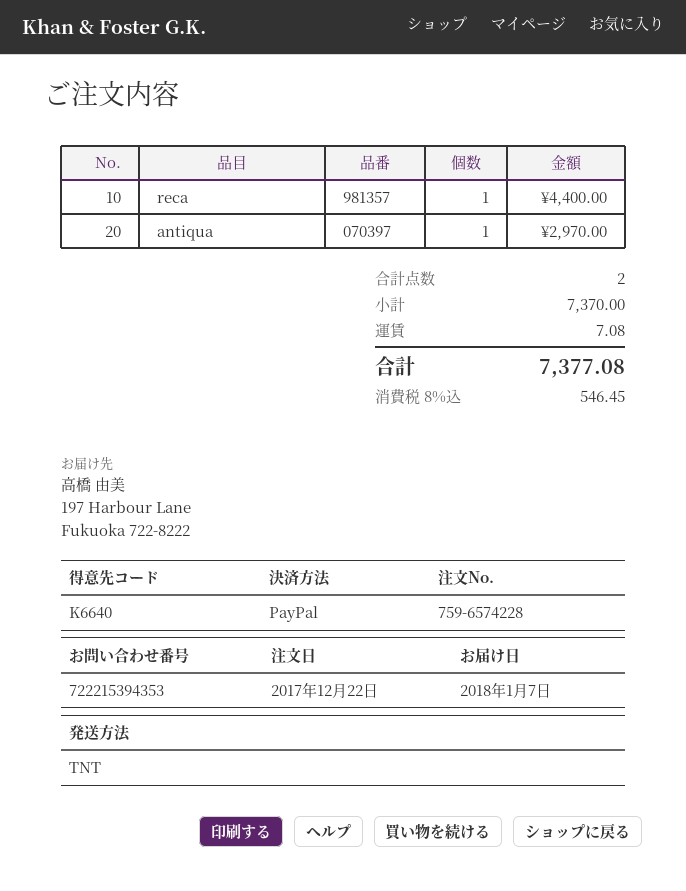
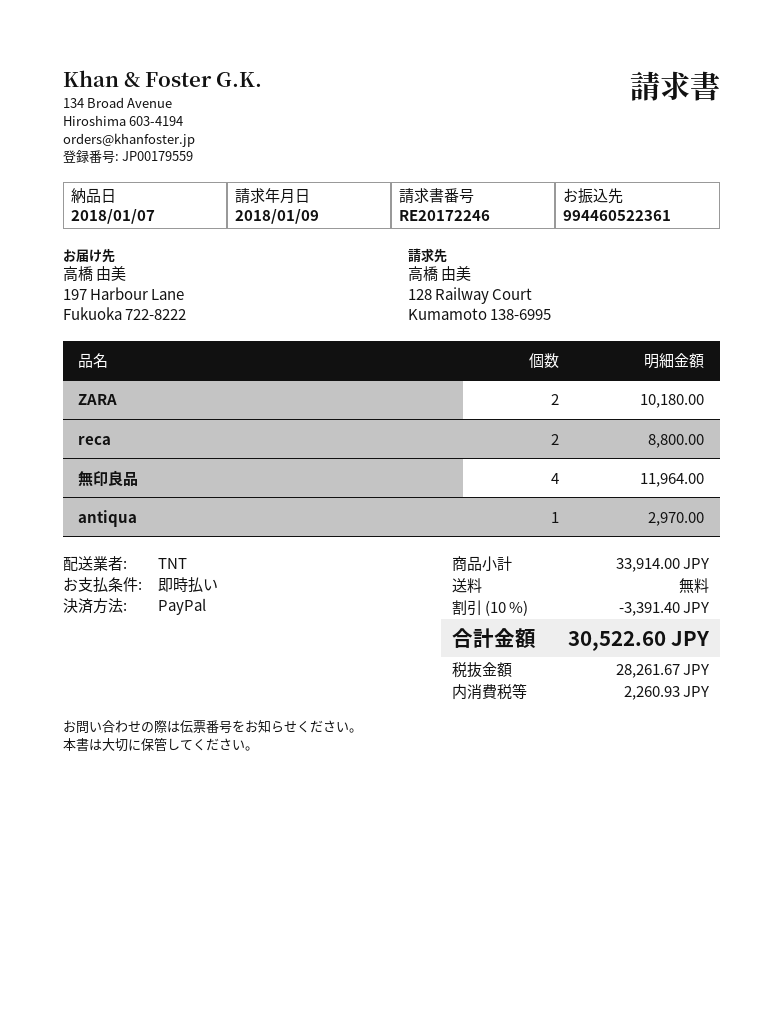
reca: 1 for 4400.00 -> 2 for 8800.00
ZARA: none -> 2 for 10180.00
無印良品: none -> 4 for 11964.00
subtotal: 7370.00 -> 33914.00
discount: none -> 10% = 3391.40
shipping: 7.08 -> 0.00
tax: 546.45 -> 2260.93
total: 7377.08 -> 30522.60

